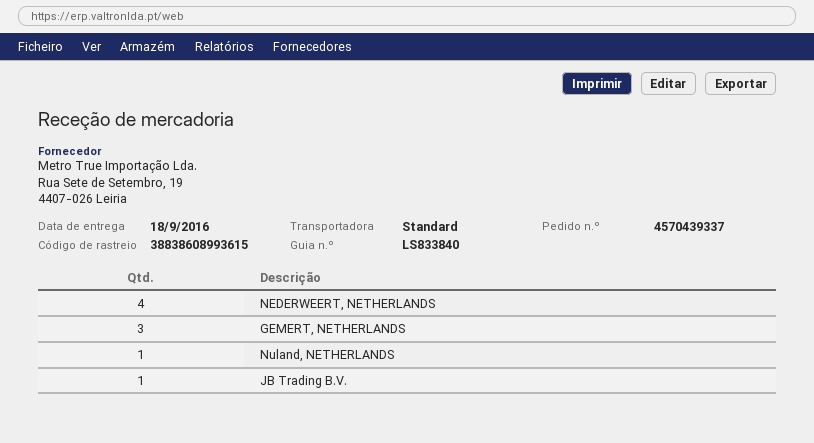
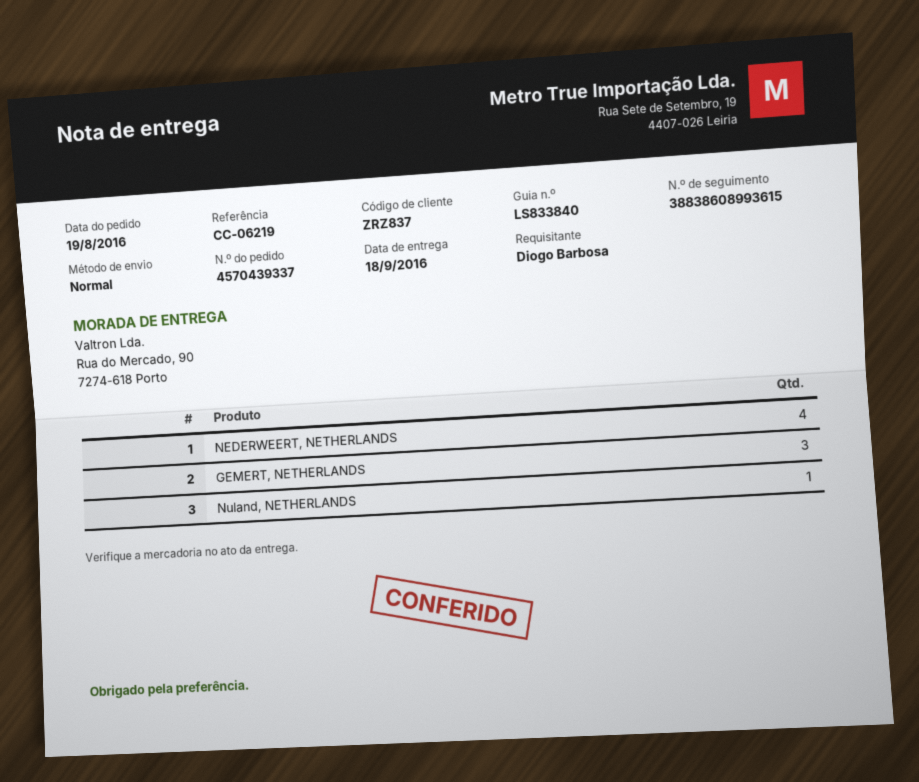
JB Trading B.V.: 1 -> none

